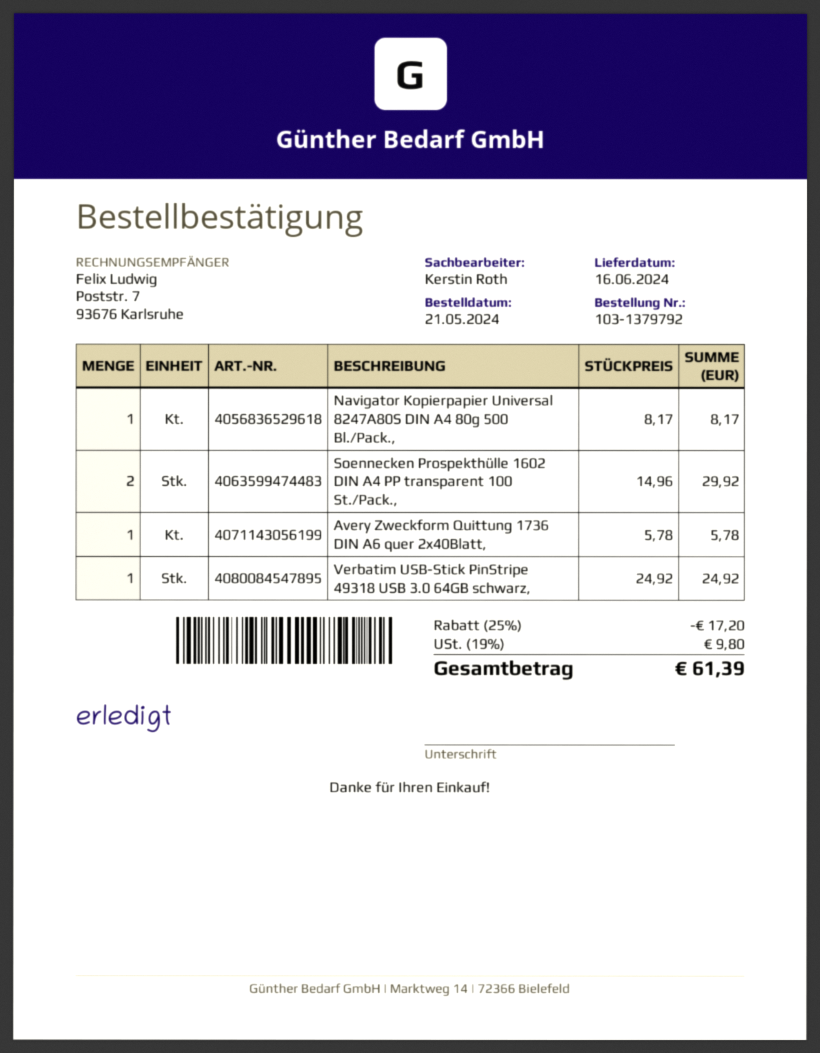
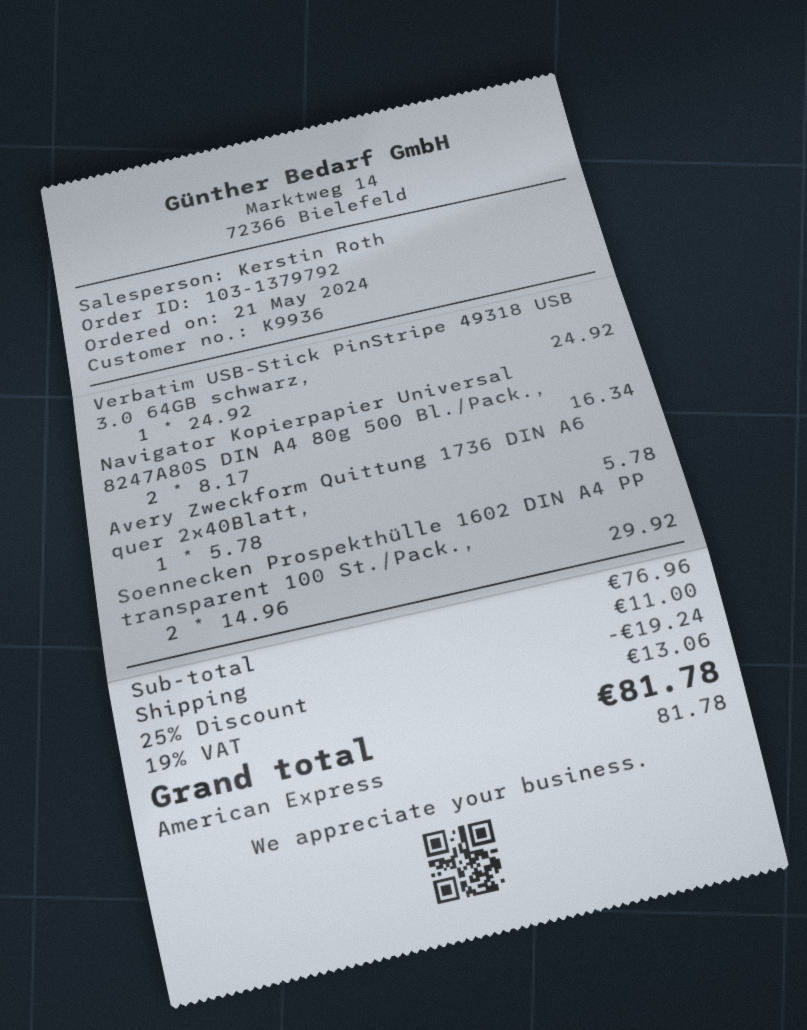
Navigator Kopierpapier Universal 8247A80S DIN A4 80g 500 Bl./Pack.,: 1 x 8.17 = 8.17 -> 2 x 8.17 = 16.34
discount: 25% = 17.20 -> 25% = 19.24
shipping: none -> 11.00
tax: 19% = 9.80 -> 19% = 13.06
total: 61.39 -> 81.78

